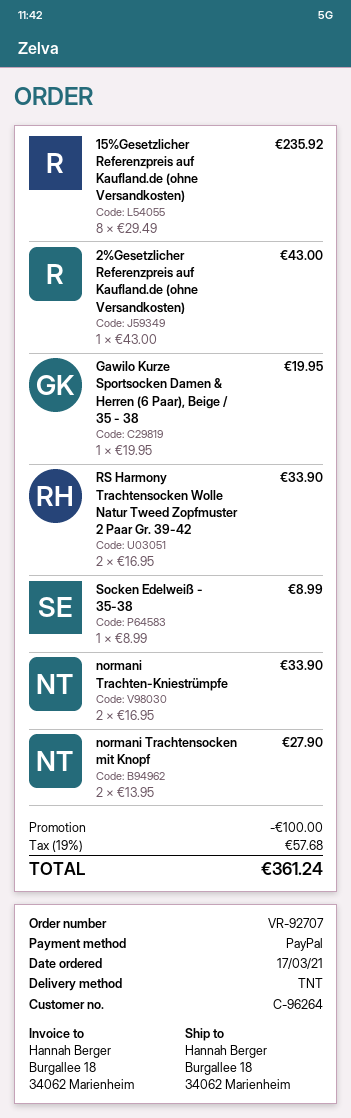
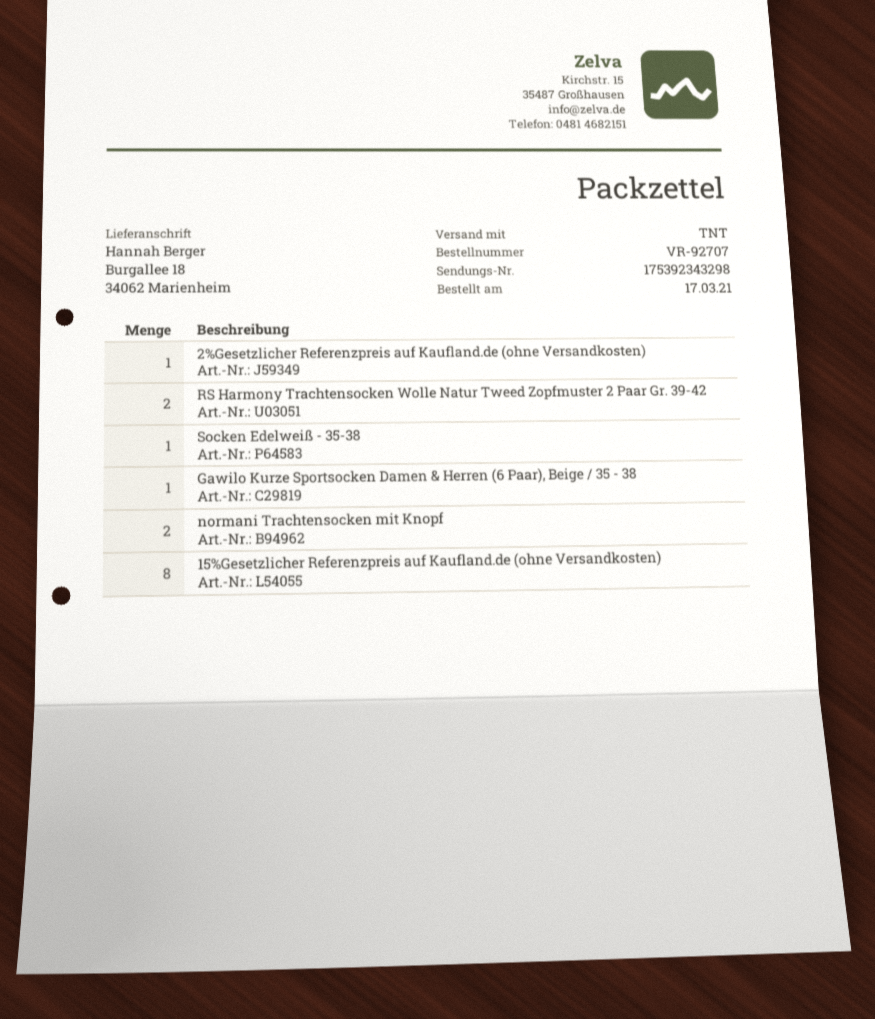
normani Trachten-Kniestrümpfe: 2 -> none

